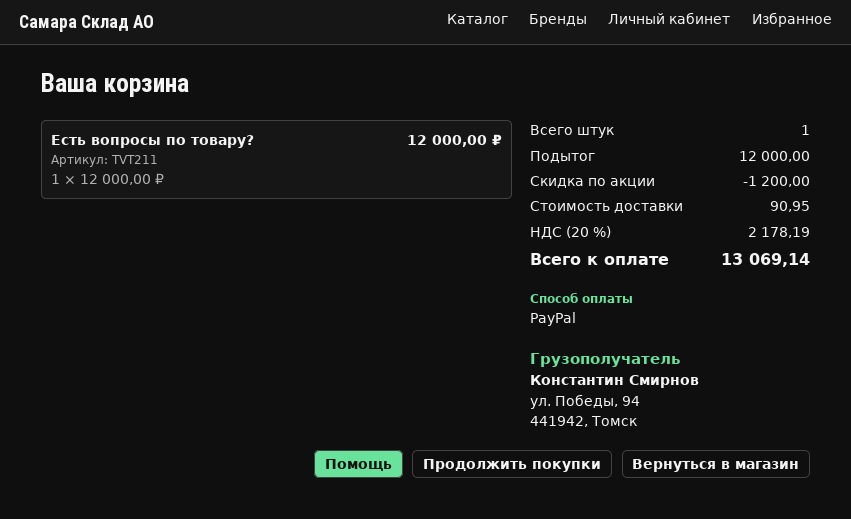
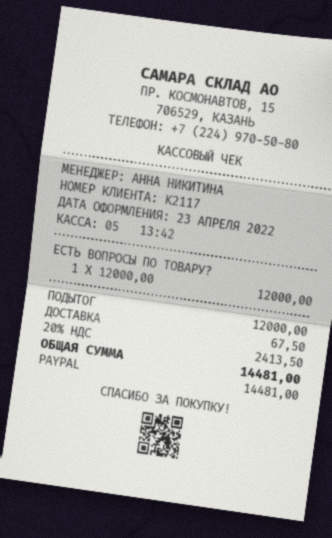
discount: 1200.00 -> none
shipping: 90.95 -> 67.50
tax: 20% = 2178.19 -> 20% = 2413.50
total: 13069.14 -> 14481.00

